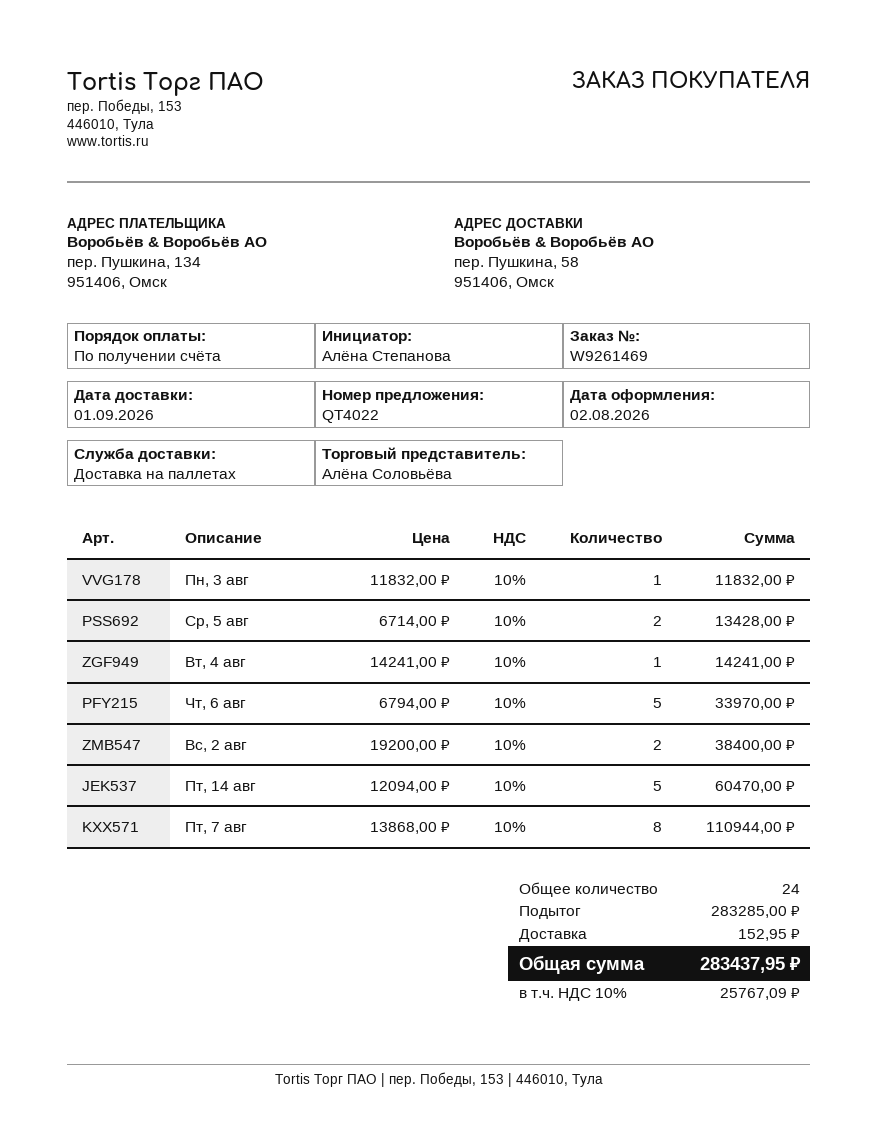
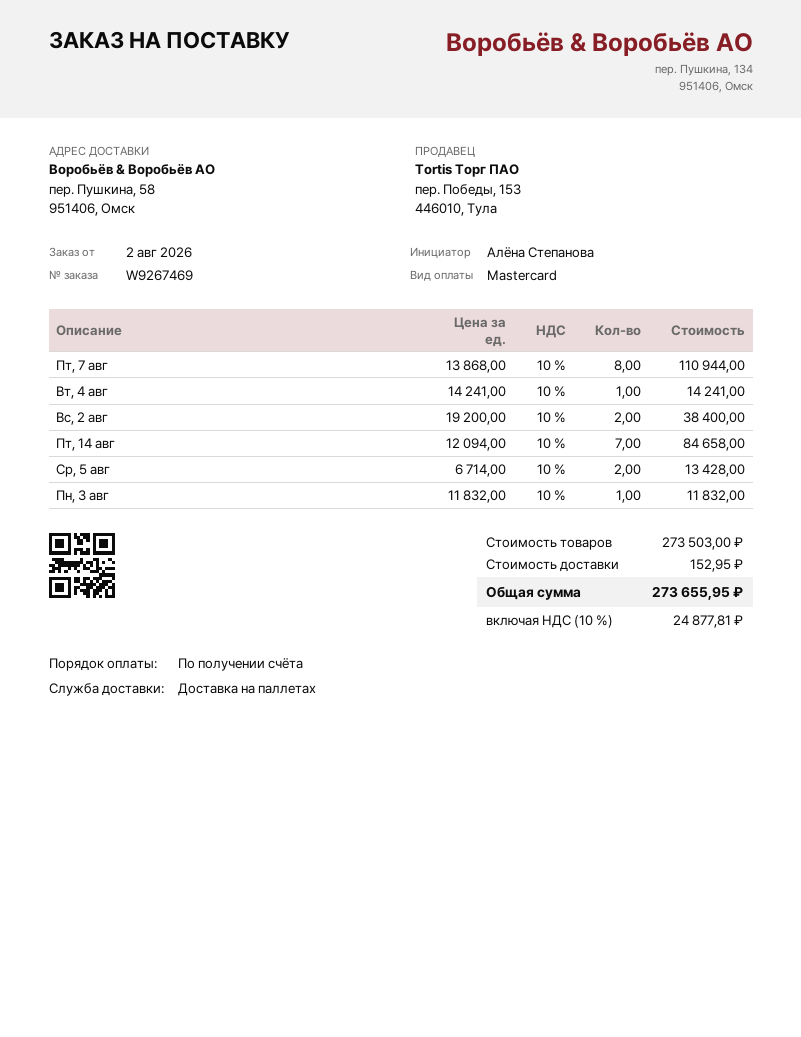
order number: W9261469 -> W9267469
Чт, 6 авг: 5 x 6794.00 = 33970.00 -> none
Пт, 14 авг: 5 x 12094.00 = 60470.00 -> 7 x 12094.00 = 84658.00
subtotal: 283285.00 -> 273503.00
tax: 10% = 25767.09 -> 10% = 24877.81
total: 283437.95 -> 273655.95

